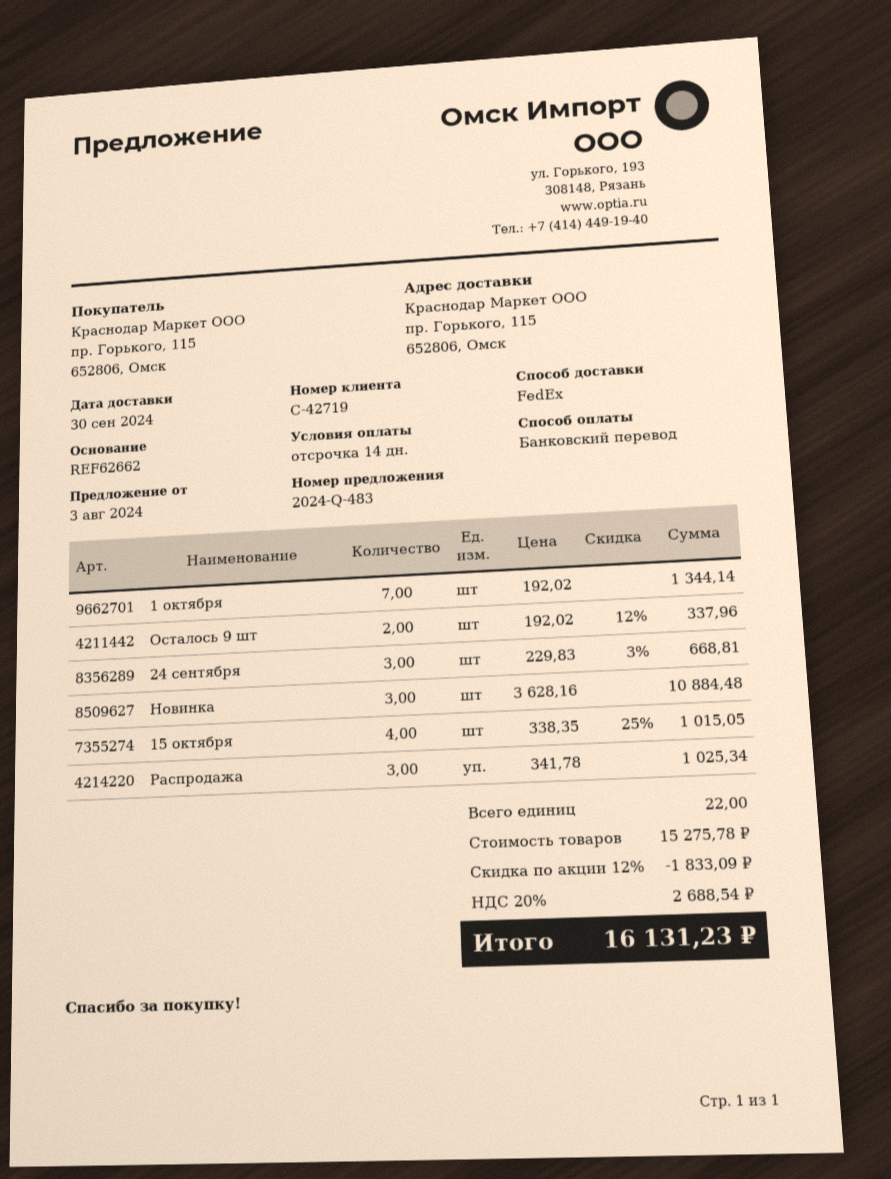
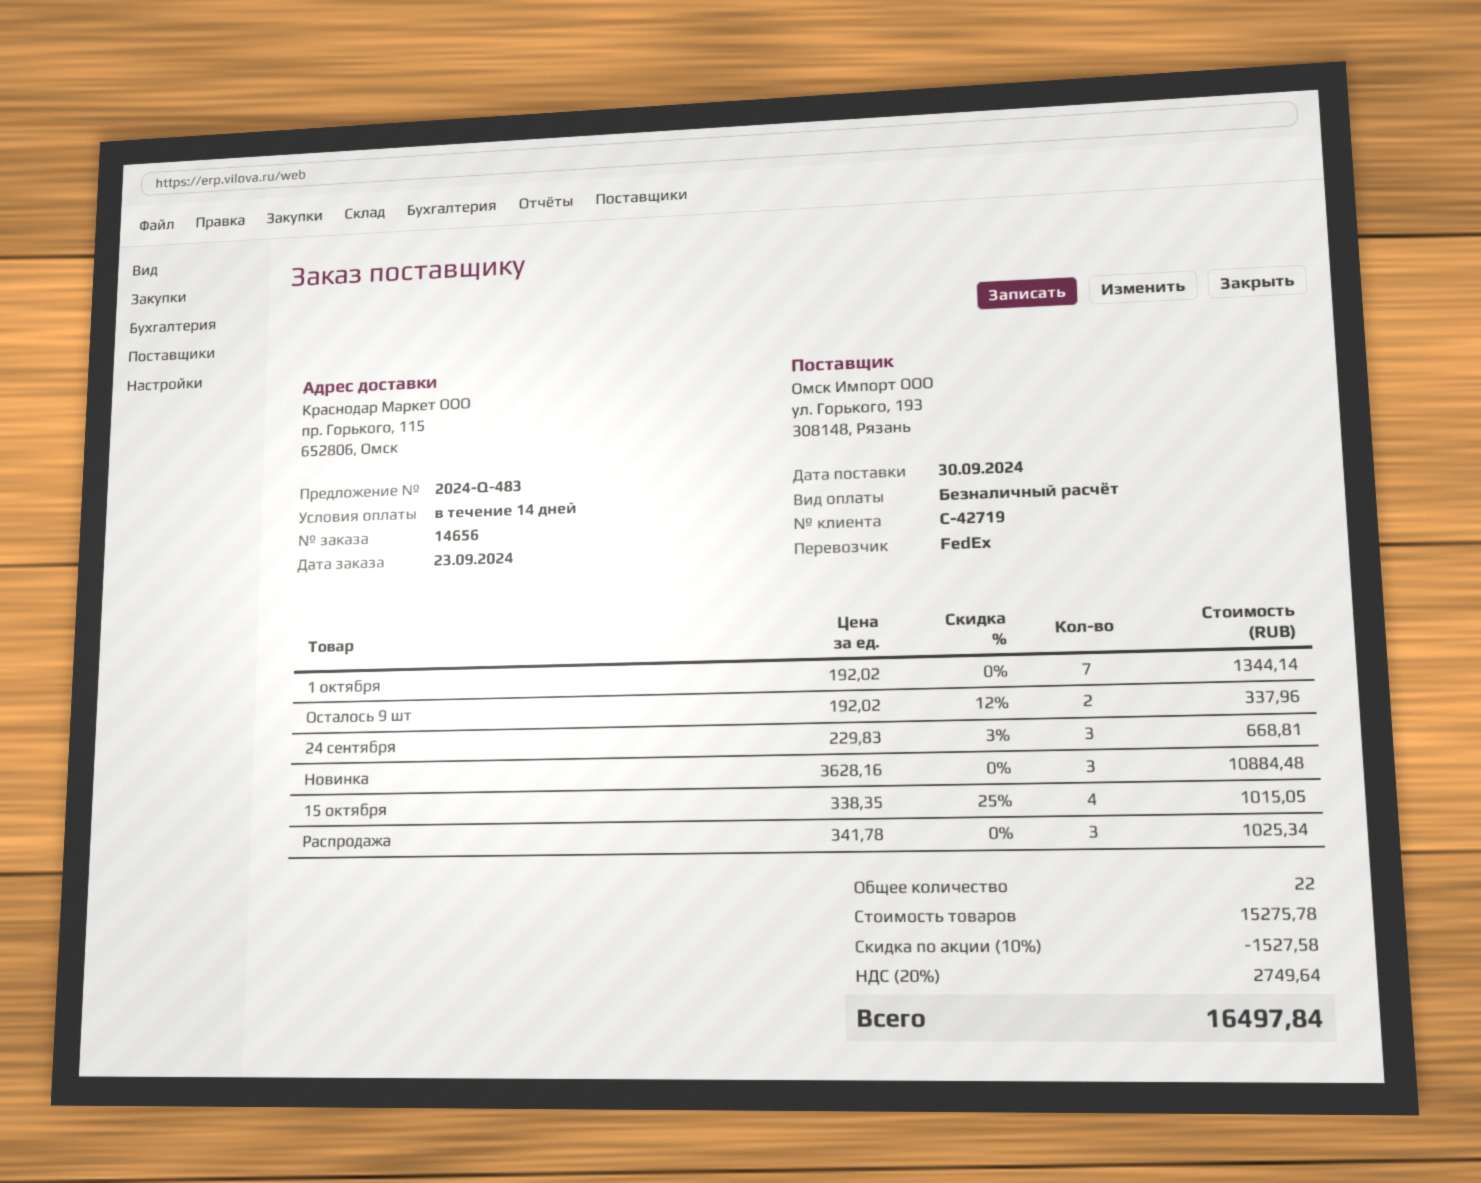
discount: 12% = 1833.09 -> 10% = 1527.58
tax: 20% = 2688.54 -> 20% = 2749.64
total: 16131.23 -> 16497.84

